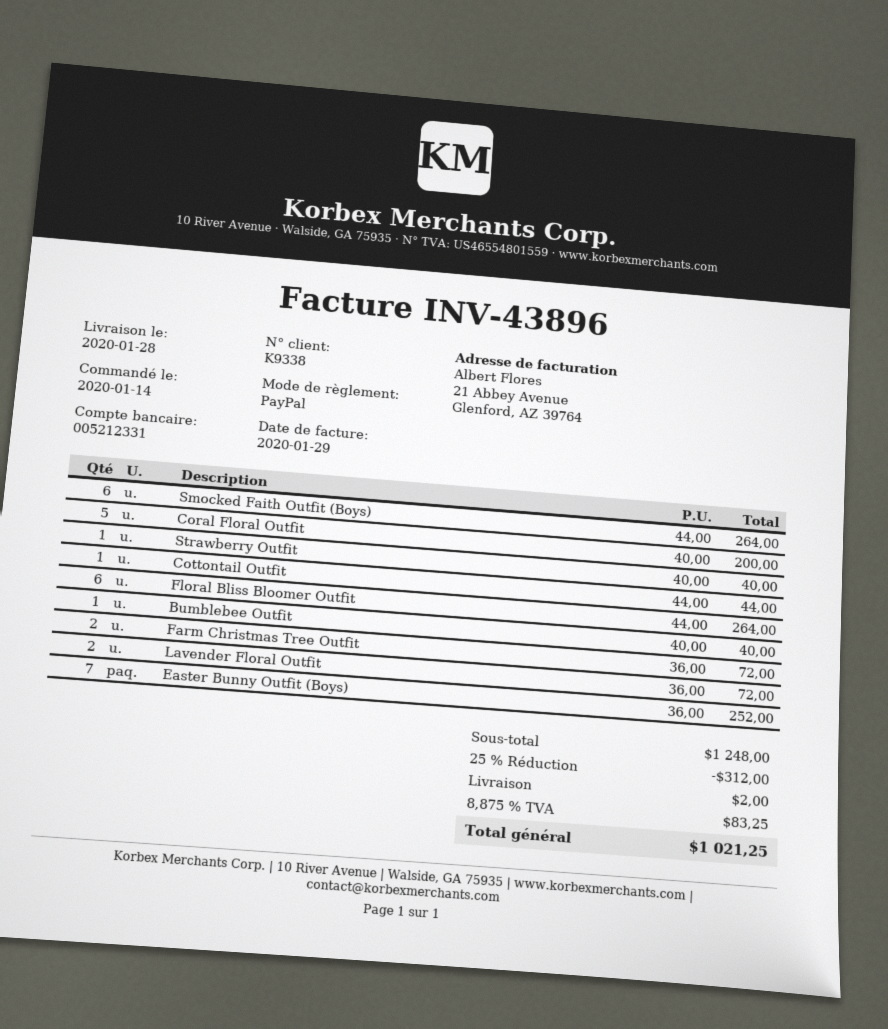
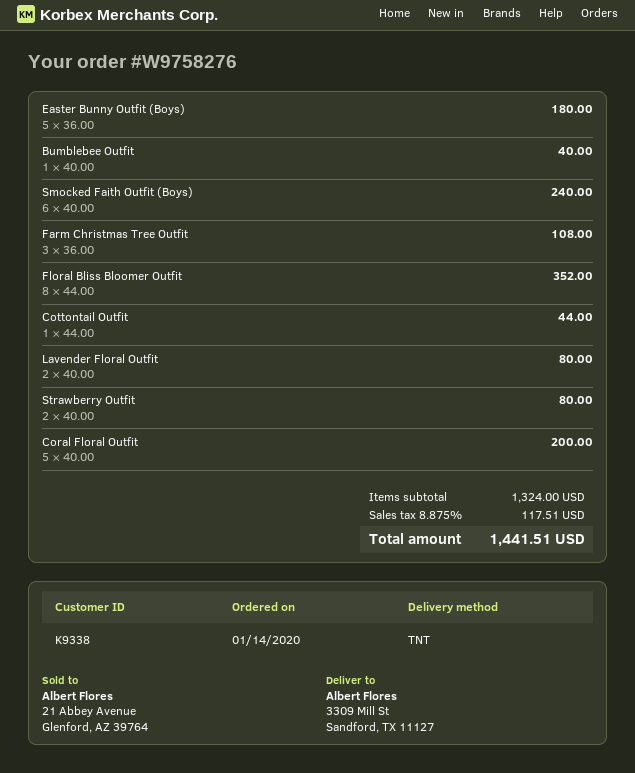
Smocked Faith Outfit (Boys): 6 x 44.00 = 264.00 -> 6 x 40.00 = 240.00
Strawberry Outfit: 1 x 40.00 = 40.00 -> 2 x 40.00 = 80.00
Floral Bliss Bloomer Outfit: 6 x 44.00 = 264.00 -> 8 x 44.00 = 352.00
Farm Christmas Tree Outfit: 2 x 36.00 = 72.00 -> 3 x 36.00 = 108.00
Lavender Floral Outfit: 2 x 36.00 = 72.00 -> 2 x 40.00 = 80.00
Easter Bunny Outfit (Boys): 7 x 36.00 = 252.00 -> 5 x 36.00 = 180.00
subtotal: 1248.00 -> 1324.00
discount: 25% = 312.00 -> none
shipping: 2.00 -> none
tax: 8.875% = 83.25 -> 8.875% = 117.51
total: 1021.25 -> 1441.51

